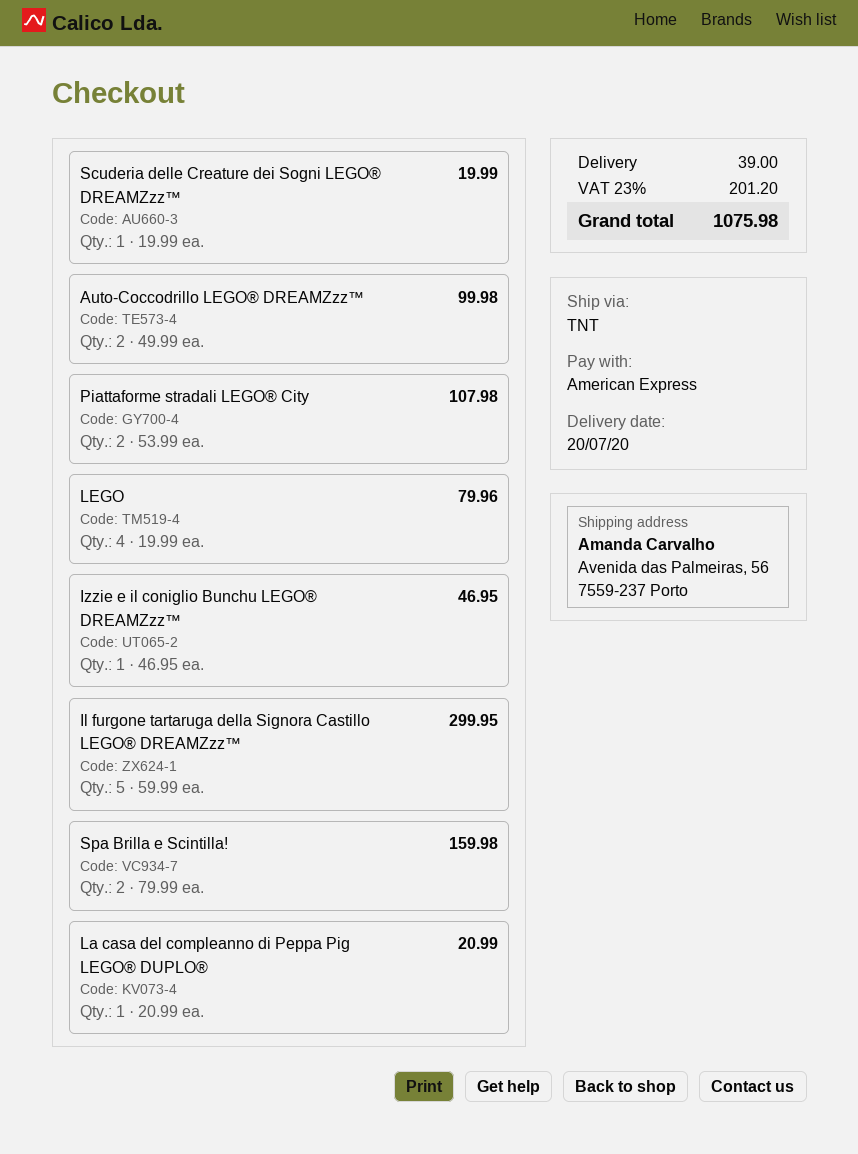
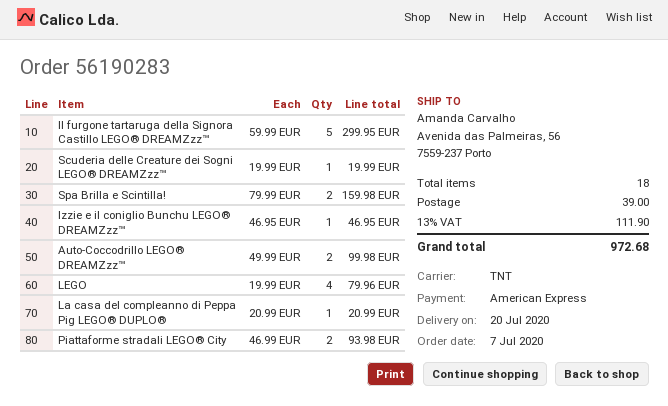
Piattaforme stradali LEGO® City: 2 x 53.99 = 107.98 -> 2 x 46.99 = 93.98
tax: 23% = 201.20 -> 13% = 111.90
total: 1075.98 -> 972.68

